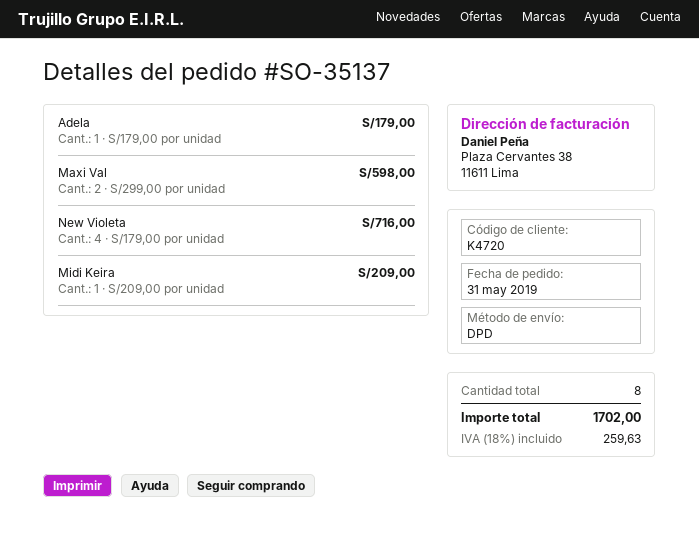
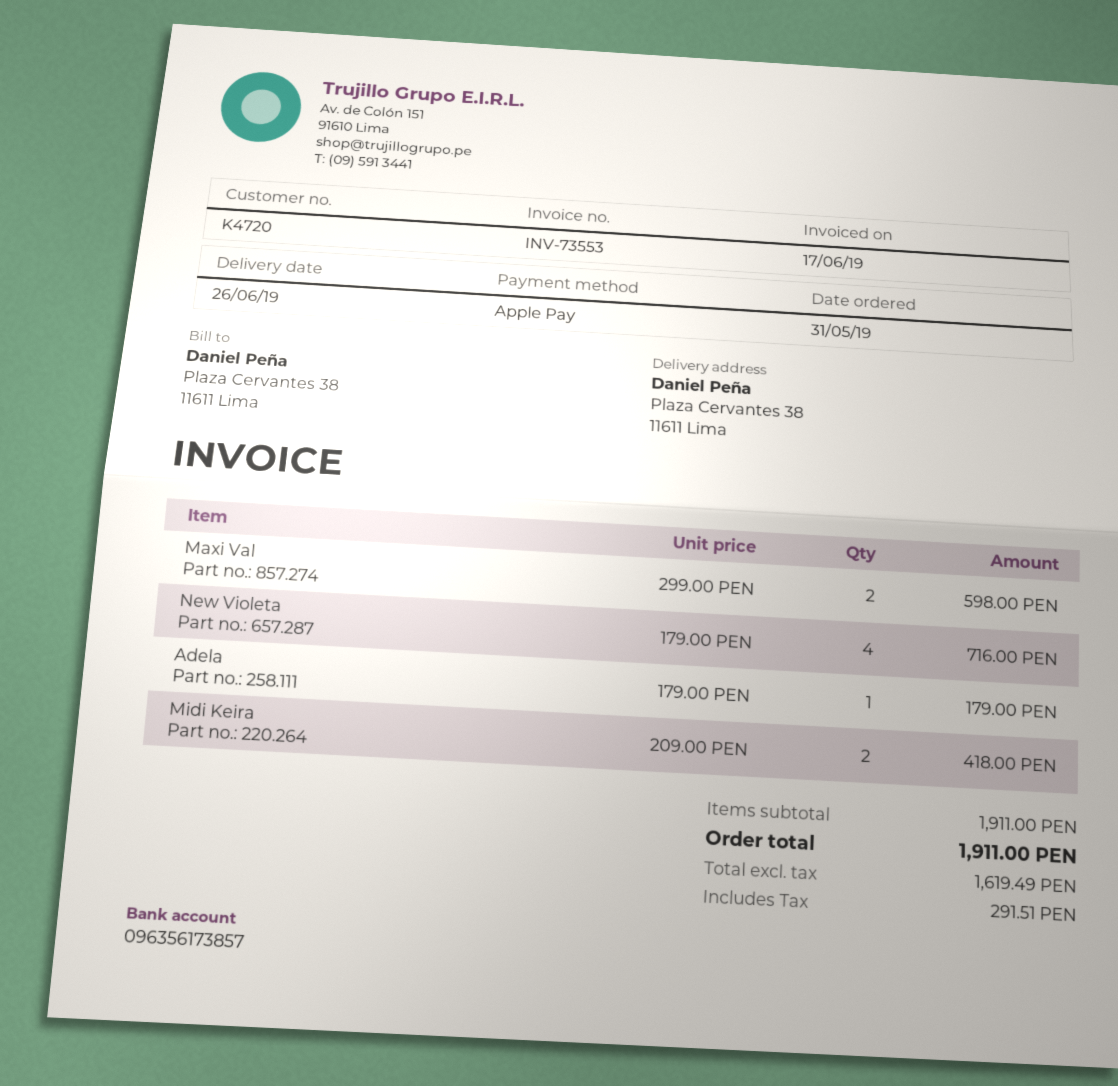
Midi Keira: 1 x 209.00 = 209.00 -> 2 x 209.00 = 418.00
tax: 259.63 -> 291.51
total: 1702.00 -> 1911.00

